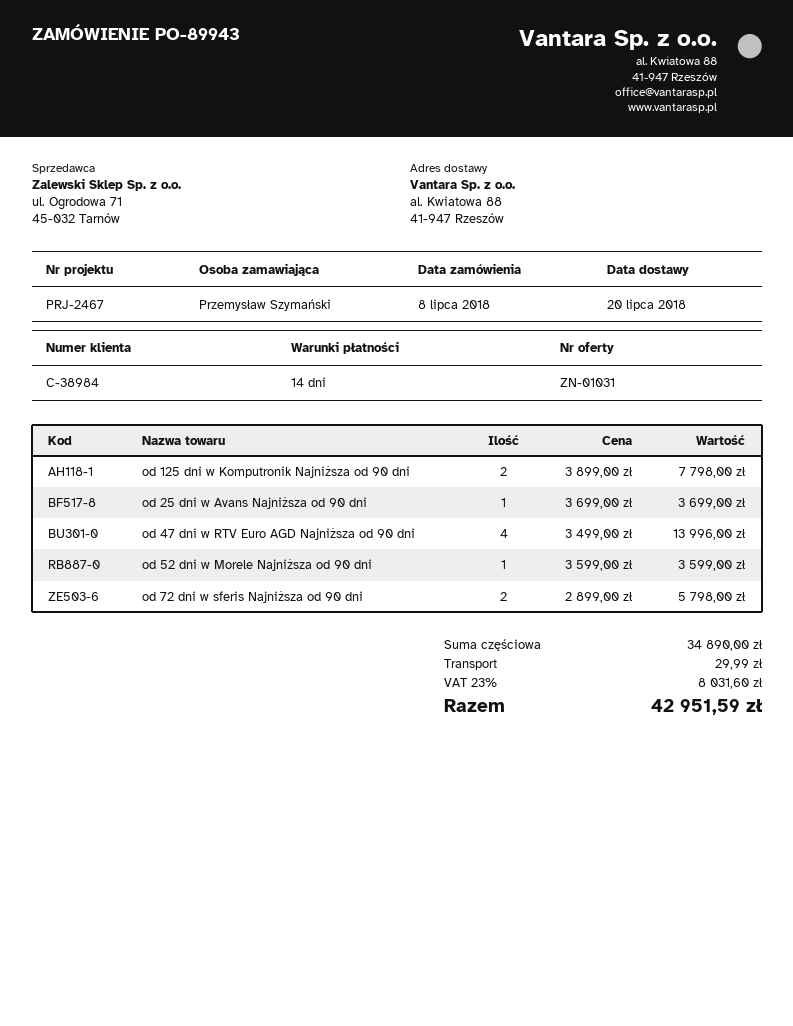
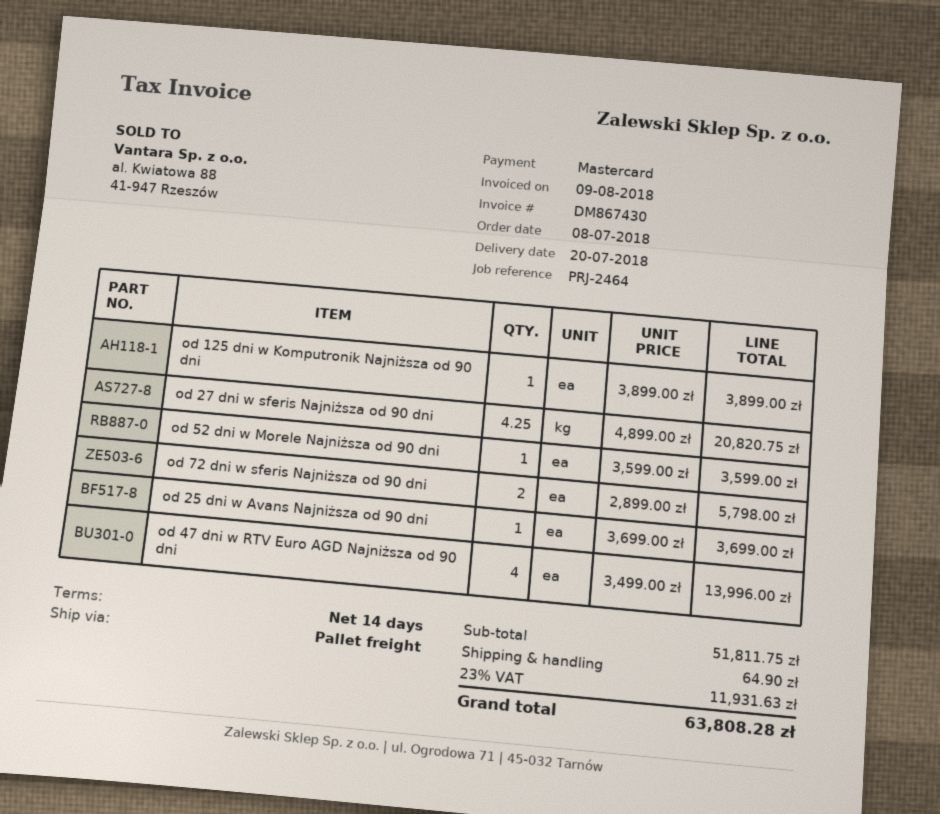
reference: PRJ-2467 -> PRJ-2464
od 125 dni w Komputronik Najniższa od 90 dni: 2 x 3899.00 = 7798.00 -> 1 x 3899.00 = 3899.00
od 27 dni w sferis Najniższa od 90 dni: none -> 4.25 x 4899.00 = 20820.75
subtotal: 34890.00 -> 51811.75
shipping: 29.99 -> 64.90
tax: 23% = 8031.60 -> 23% = 11931.63
total: 42951.59 -> 63808.28

